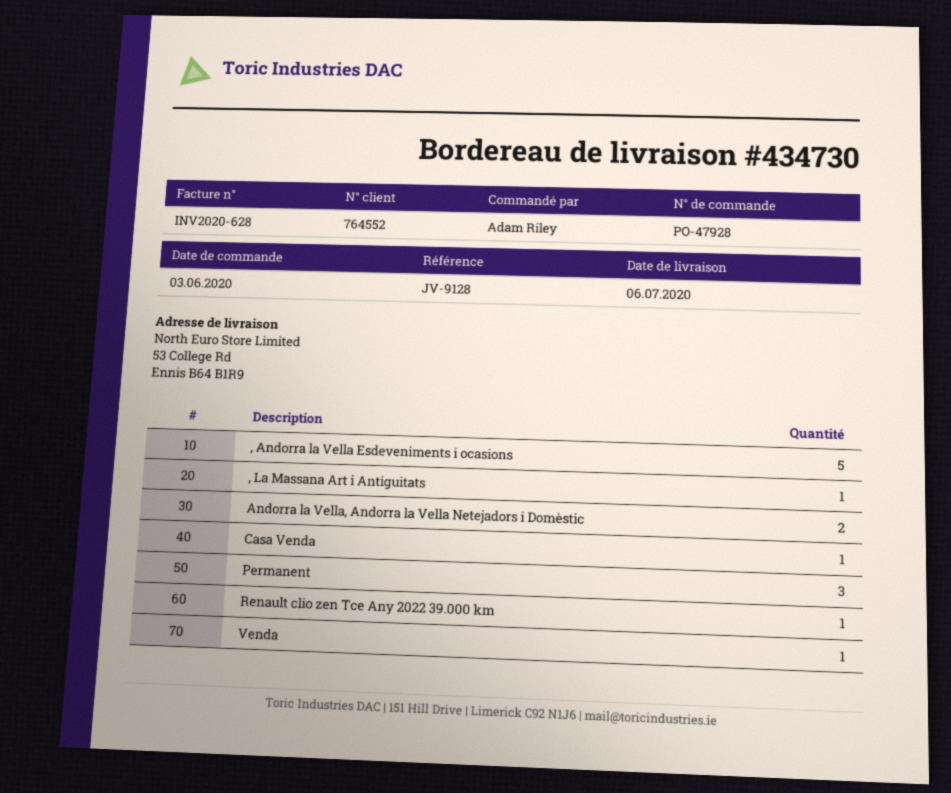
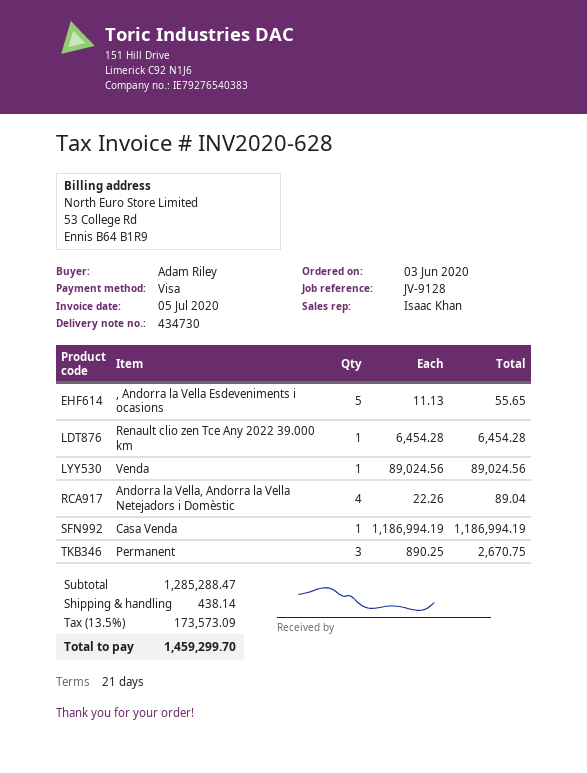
, La Massana Art i Antiguitats: 1 -> none
Andorra la Vella, Andorra la Vella Netejadors i Domèstic: 2 -> 4

